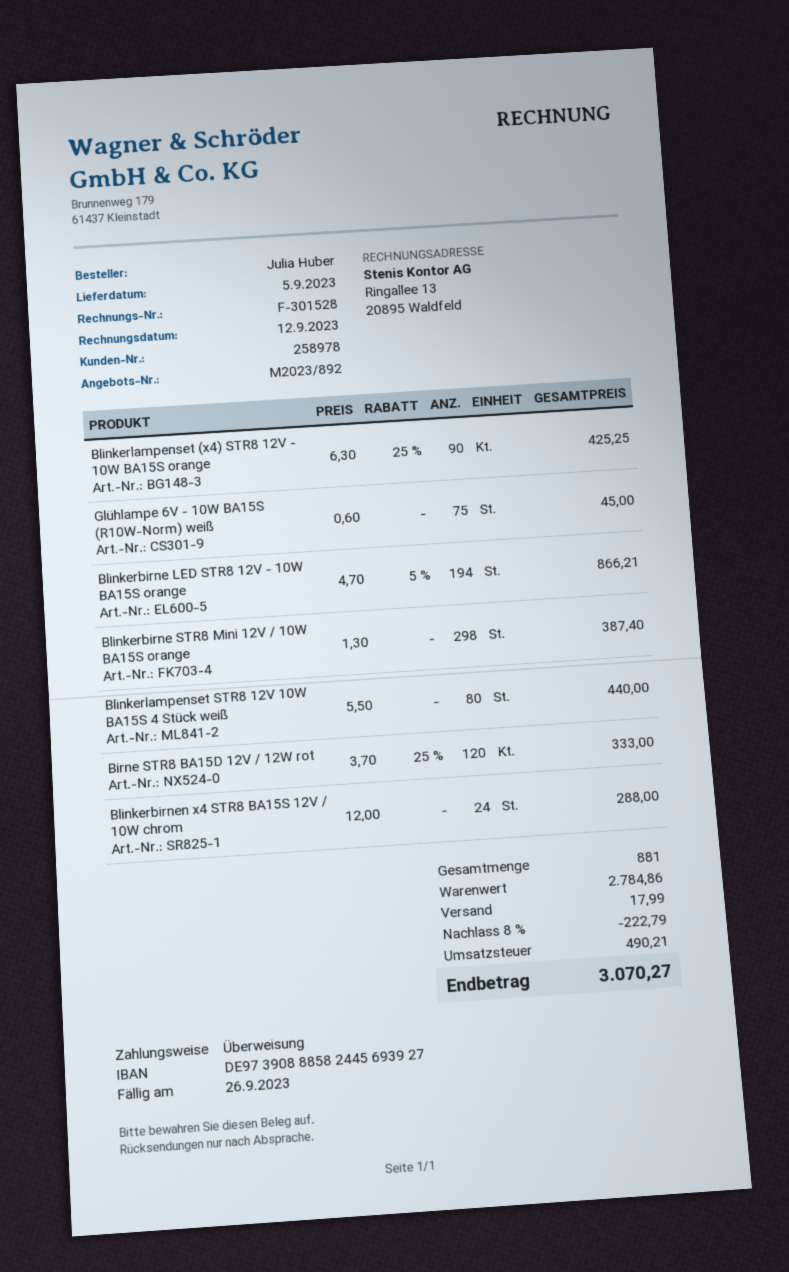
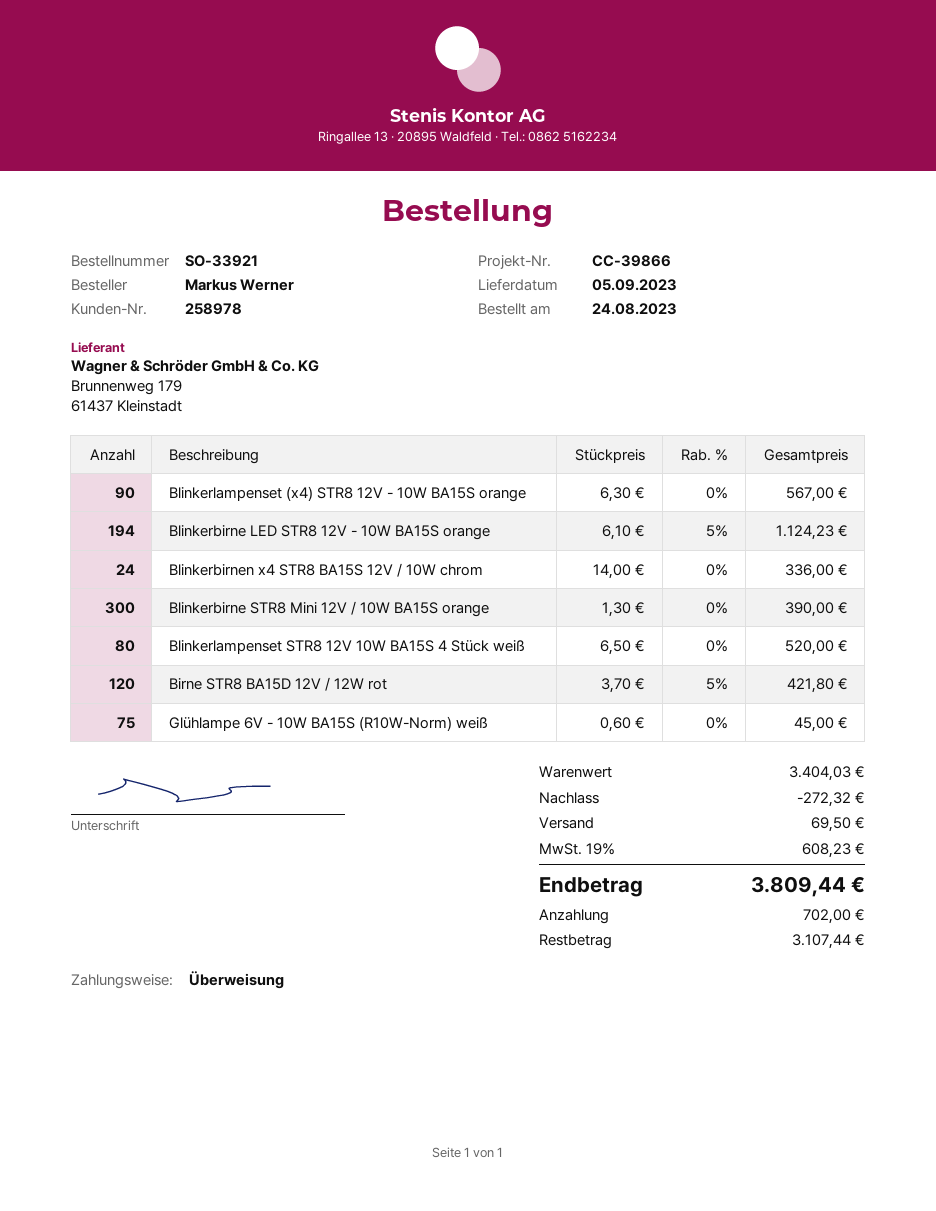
ordered by: Julia Huber -> Markus Werner
Blinkerlampenset (x4) STR8 12V - 10W BA15S orange: 90 x 6.30 - 25% = 425.25 -> 90 x 6.30 = 567.00
Blinkerbirne LED STR8 12V - 10W BA15S orange: 194 x 4.70 - 5% = 866.21 -> 194 x 6.10 - 5% = 1124.23
Blinkerbirne STR8 Mini 12V / 10W BA15S orange: 298 x 1.30 = 387.40 -> 300 x 1.30 = 390.00
Blinkerlampenset STR8 12V 10W BA15S 4 Stück weiß: 80 x 5.50 = 440.00 -> 80 x 6.50 = 520.00
Birne STR8 BA15D 12V / 12W rot: 120 x 3.70 - 25% = 333.00 -> 120 x 3.70 - 5% = 421.80
Blinkerbirnen x4 STR8 BA15S 12V / 10W chrom: 24 x 12.00 = 288.00 -> 24 x 14.00 = 336.00
subtotal: 2784.86 -> 3404.03
discount: 222.79 -> 272.32
shipping: 17.99 -> 69.50
tax: 490.21 -> 608.23
total: 3070.27 -> 3809.44

